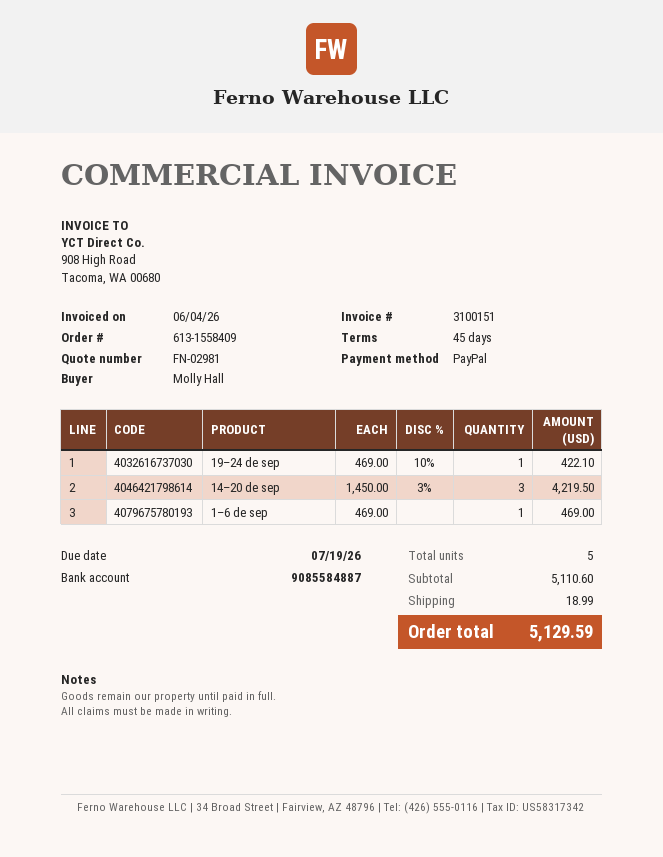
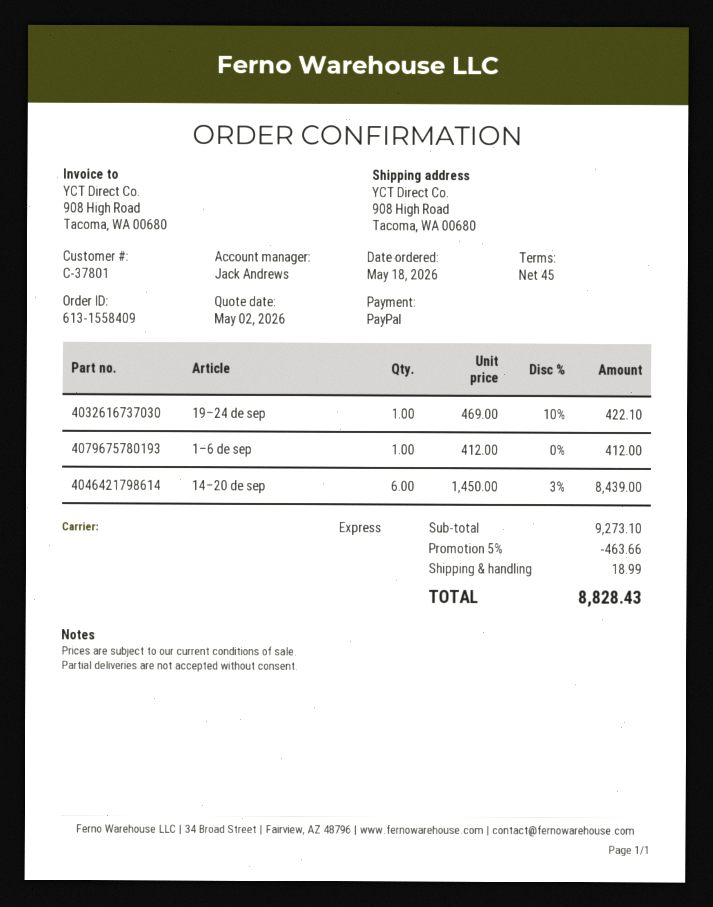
14–20 de sep: 3 x 1450.00 - 3% = 4219.50 -> 6 x 1450.00 - 3% = 8439.00
1–6 de sep: 1 x 469.00 = 469.00 -> 1 x 412.00 = 412.00
subtotal: 5110.60 -> 9273.10
discount: none -> 5% = 463.66
total: 5129.59 -> 8828.43

